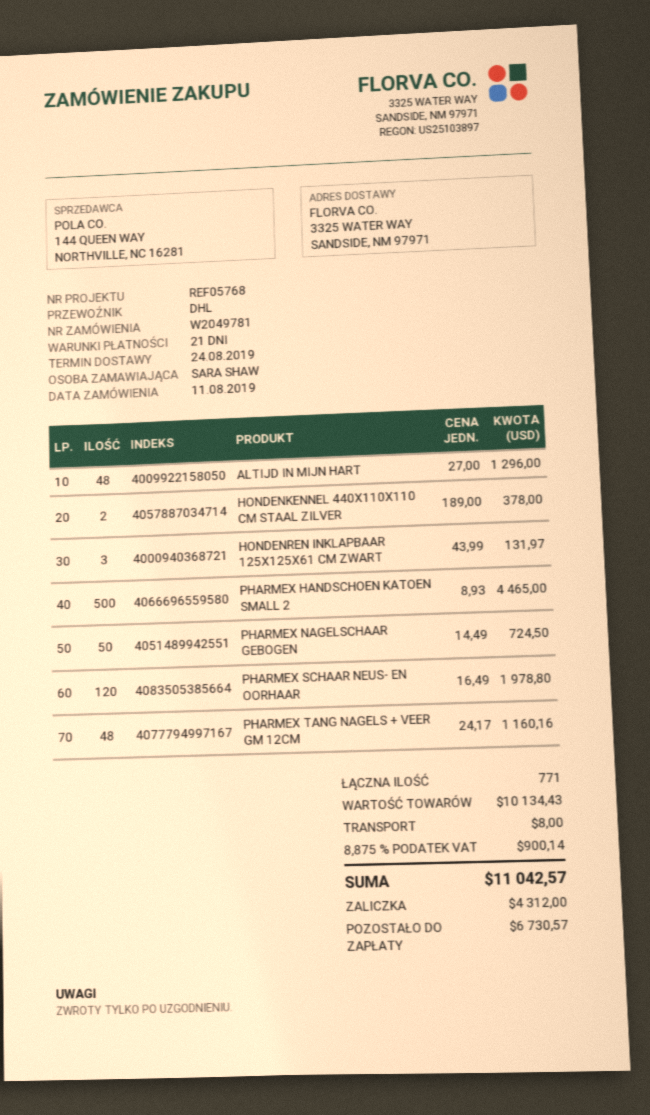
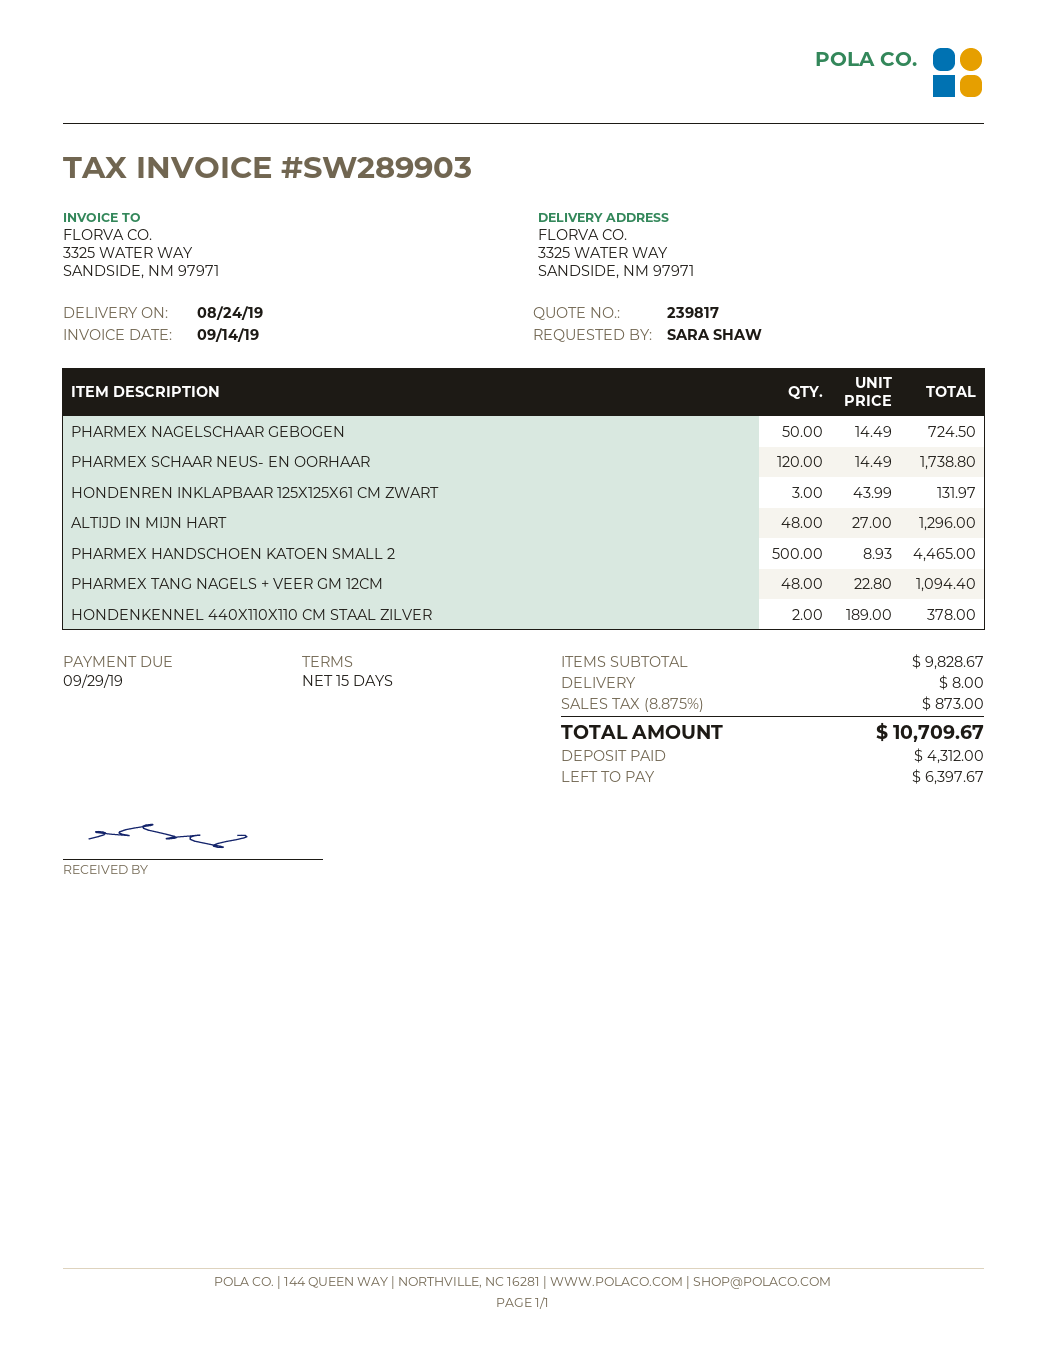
payment terms: 21 days -> 15 days
PHARMEX SCHAAR NEUS- EN OORHAAR: 120 x 16.49 = 1978.80 -> 120 x 14.49 = 1738.80
PHARMEX TANG NAGELS + VEER GM 12CM: 48 x 24.17 = 1160.16 -> 48 x 22.80 = 1094.40
subtotal: 10134.43 -> 9828.67
tax: 8.875% = 900.14 -> 8.875% = 873.00
total: 11042.57 -> 10709.67
balance: 6730.57 -> 6397.67

